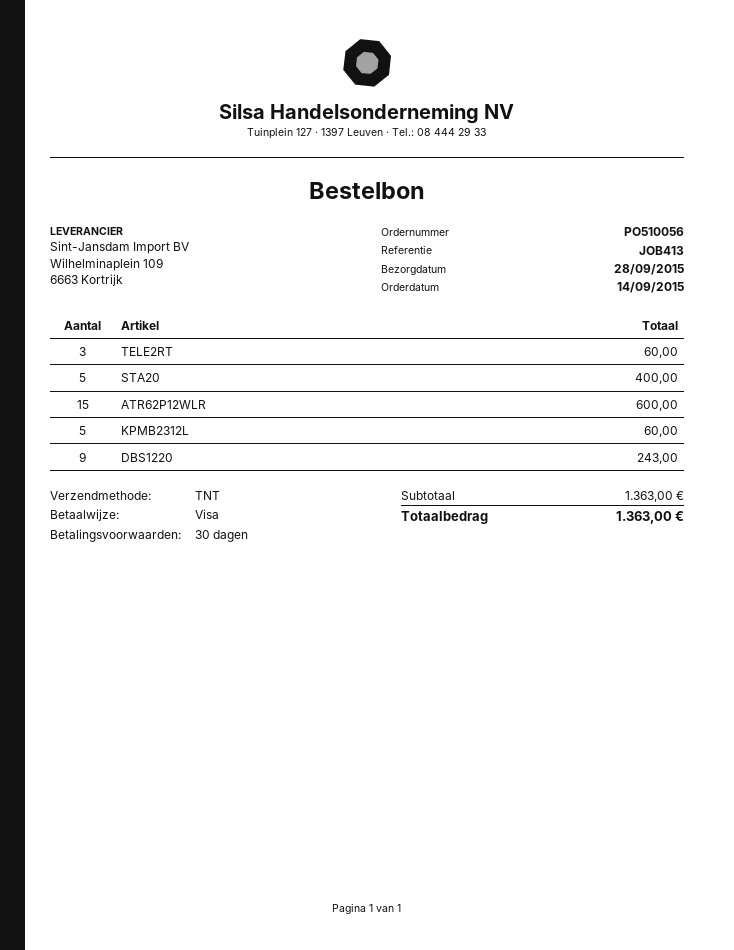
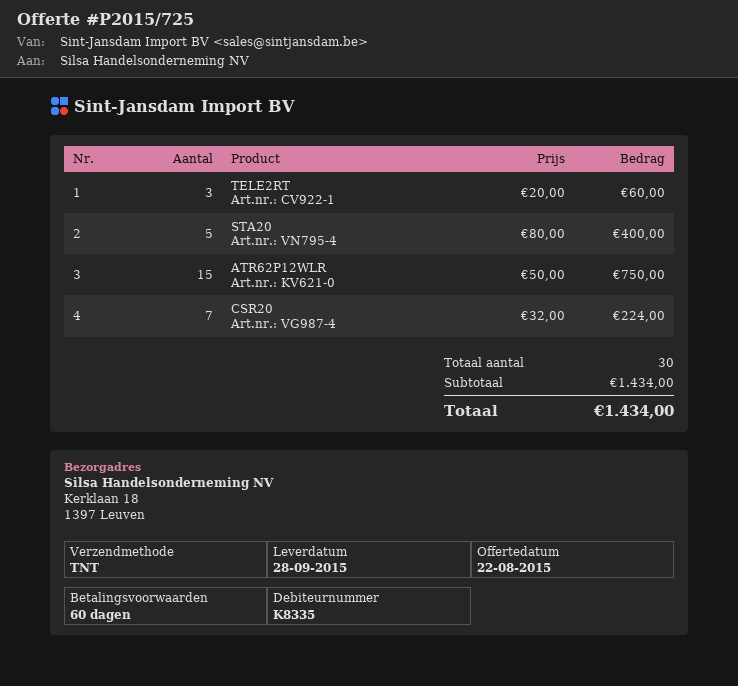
payment terms: 30 days -> 60 days
ATR62P12WLR: 15 for 600.00 -> 15 for 750.00
KPMB2312L: 5 for 60.00 -> none
DBS1220: 9 for 243.00 -> none
CSR20: none -> 7 for 224.00
subtotal: 1363.00 -> 1434.00
total: 1363.00 -> 1434.00

